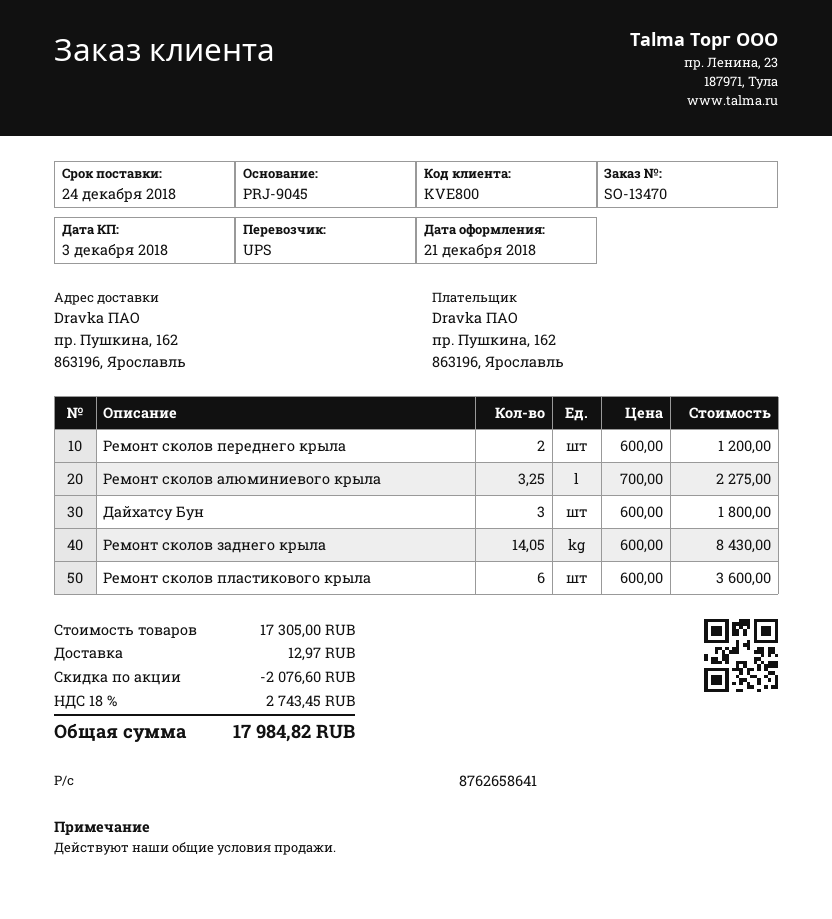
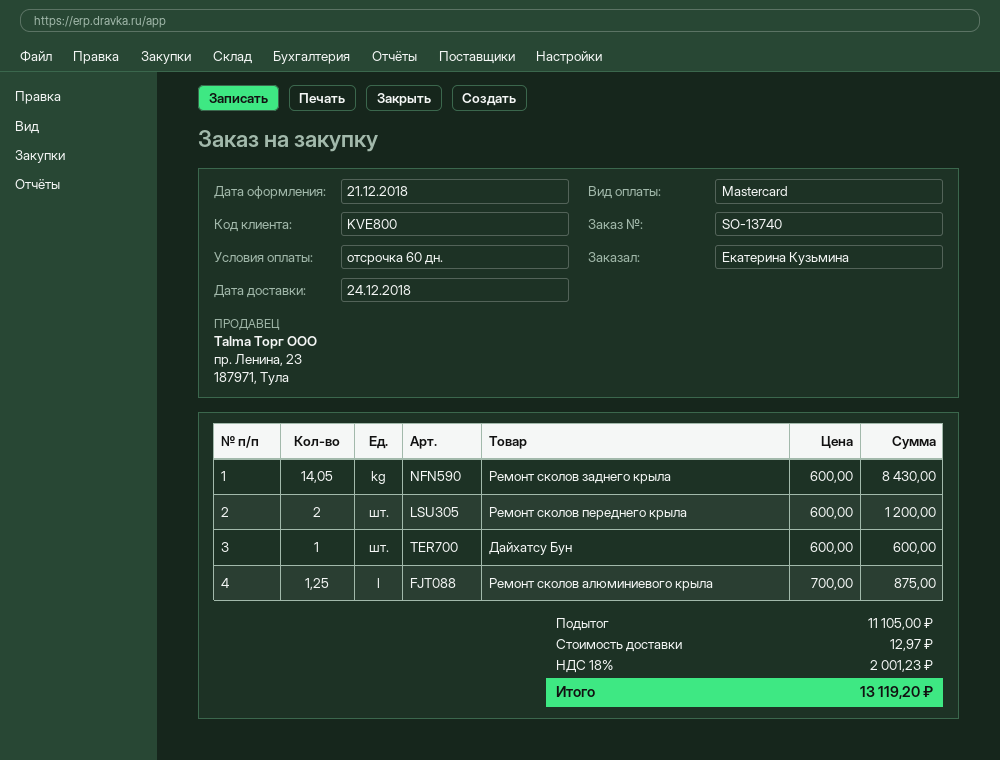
order number: SO-13470 -> SO-13740
Ремонт сколов алюминиевого крыла: 3.25 x 700.00 = 2275.00 -> 1.25 x 700.00 = 875.00
Дайхатсу Бун: 3 x 600.00 = 1800.00 -> 1 x 600.00 = 600.00
Ремонт сколов пластикового крыла: 6 x 600.00 = 3600.00 -> none
subtotal: 17305.00 -> 11105.00
discount: 2076.60 -> none
tax: 18% = 2743.45 -> 18% = 2001.23
total: 17984.82 -> 13119.20

